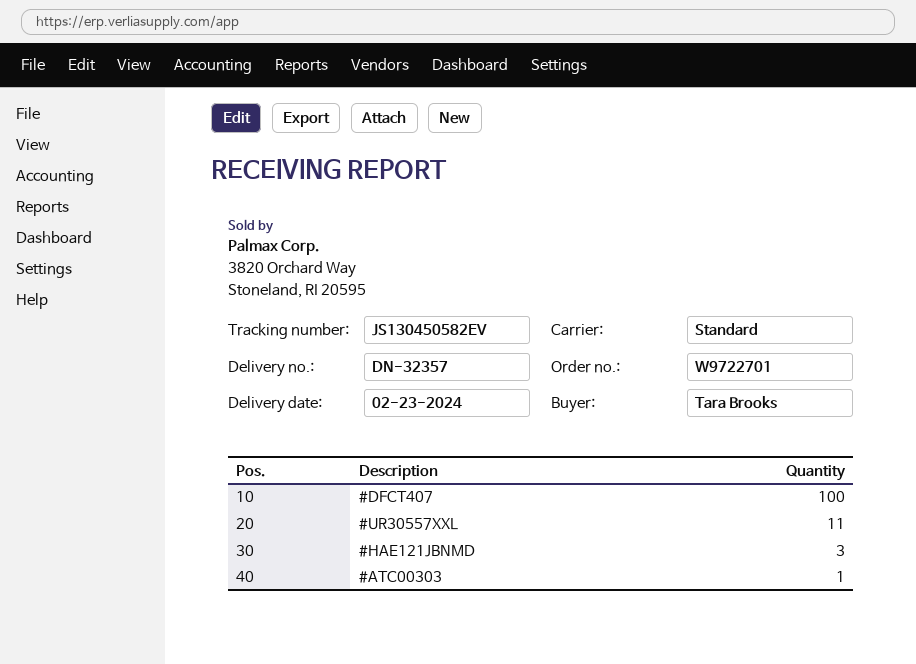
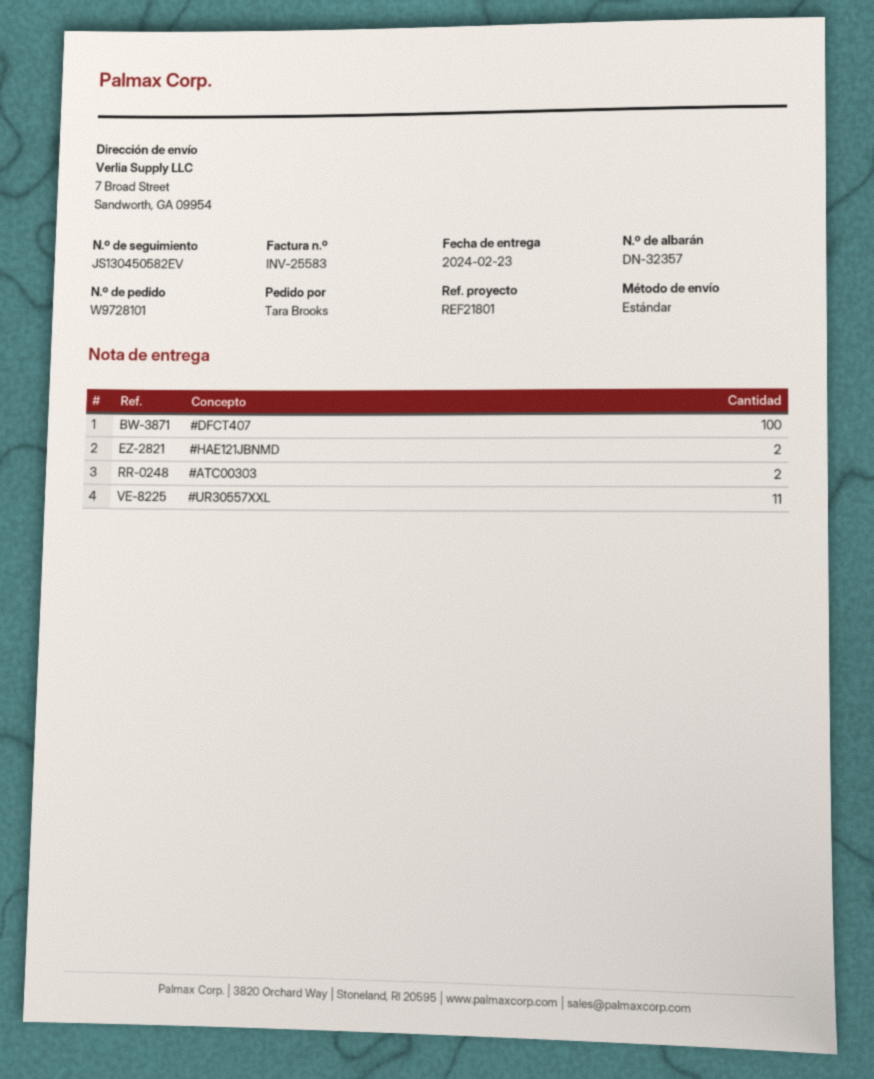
order number: W9722701 -> W9728101
#HAE121JBNMD: 3 -> 2
#ATC00303: 1 -> 2

